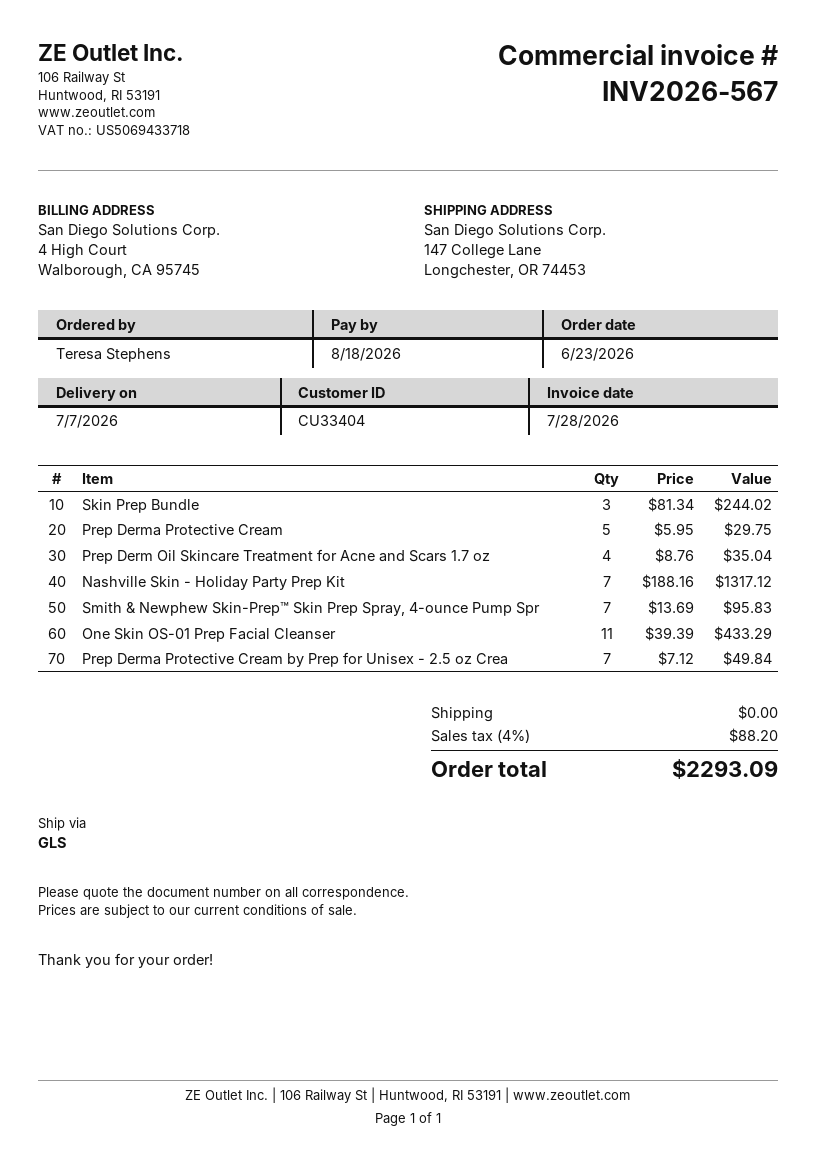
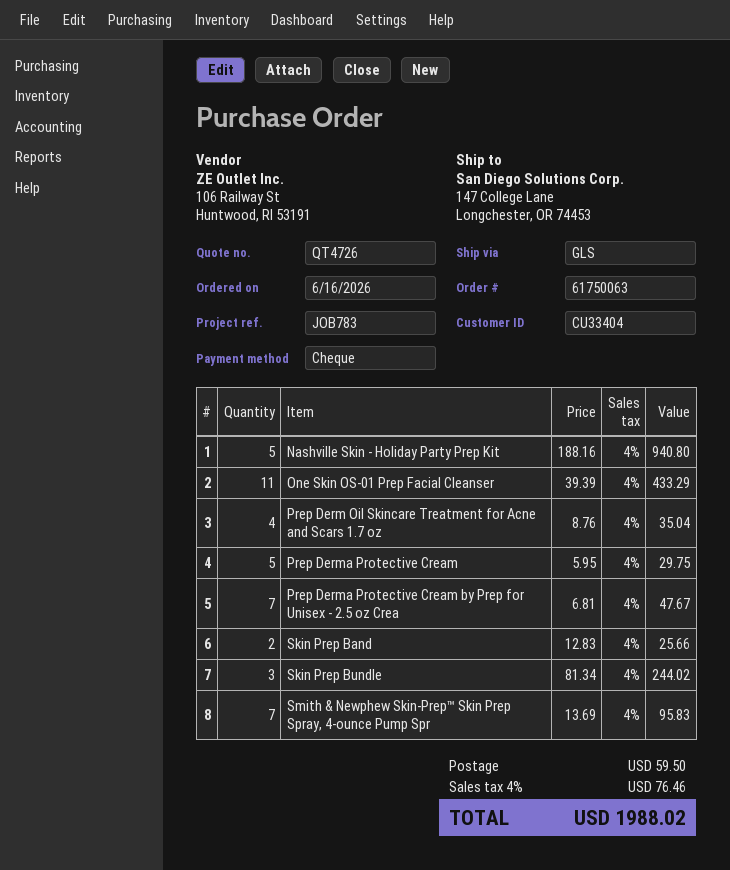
order date: 2026-06-23 -> 2026-06-16
Nashville Skin - Holiday Party Prep Kit: 7 x 188.16 = 1317.12 -> 5 x 188.16 = 940.80
Prep Derma Protective Cream by Prep for Unisex - 2.5 oz Crea: 7 x 7.12 = 49.84 -> 7 x 6.81 = 47.67
Skin Prep Band: none -> 2 x 12.83 = 25.66
shipping: 0.00 -> 59.50
tax: 4% = 88.20 -> 4% = 76.46
total: 2293.09 -> 1988.02

